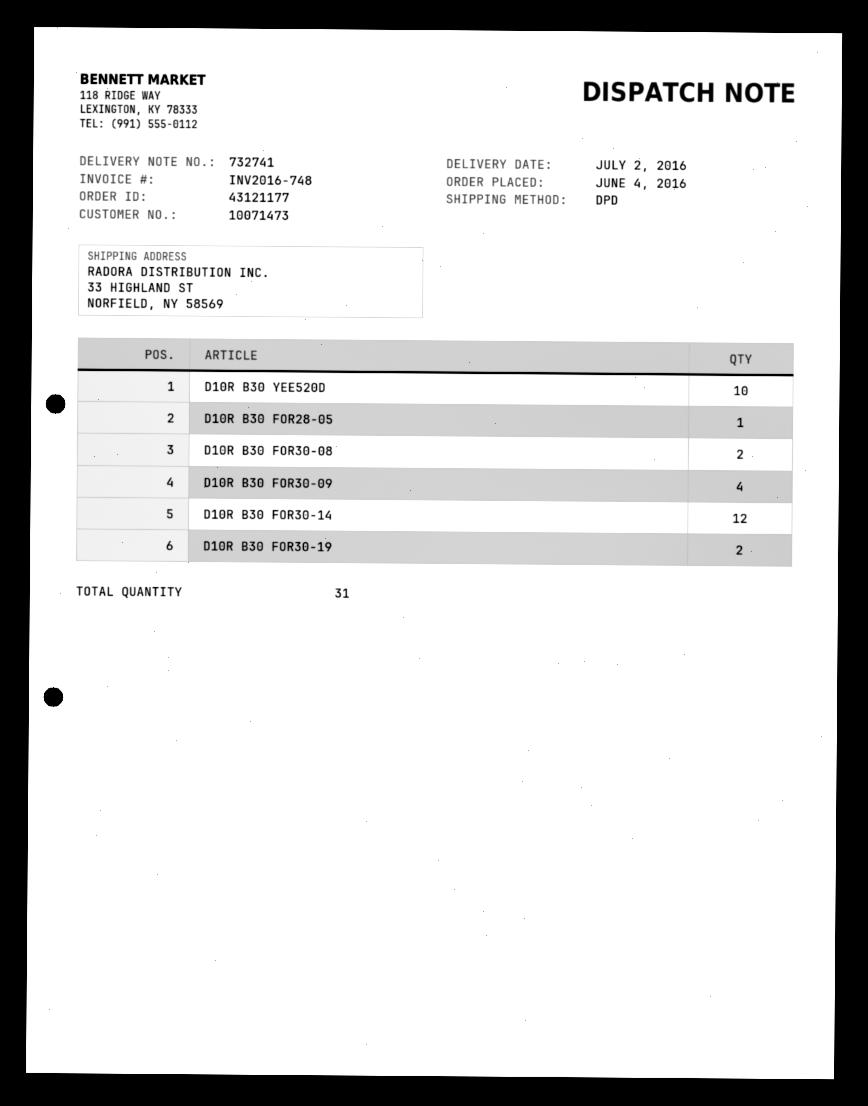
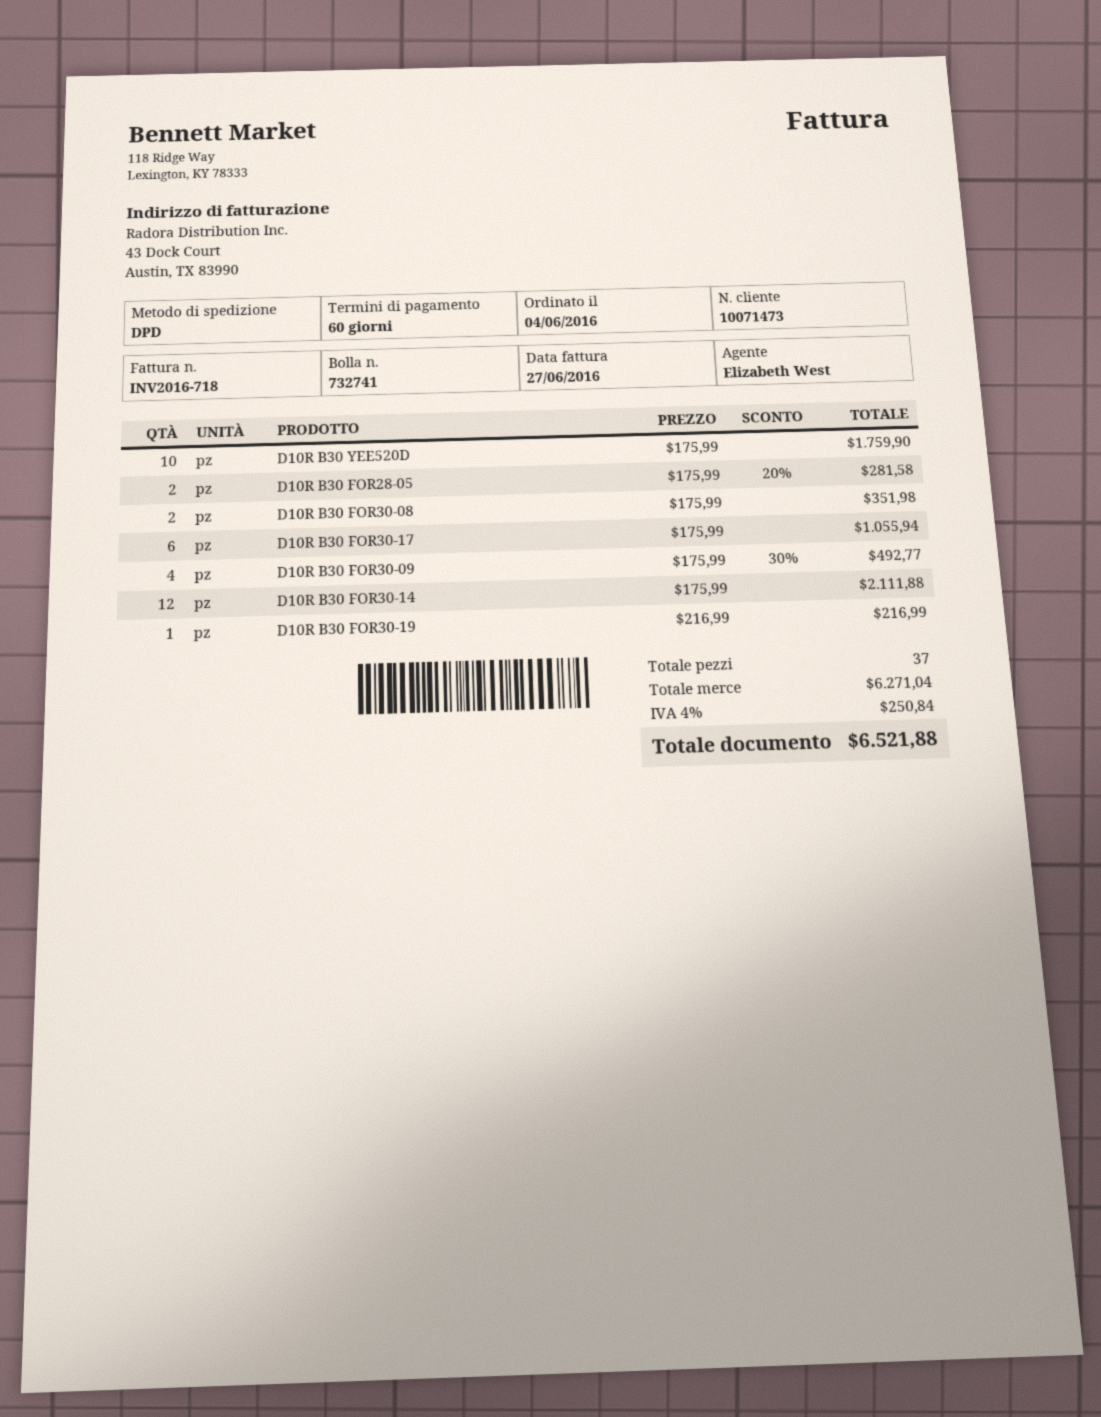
invoice number: INV2016-748 -> INV2016-718
D10R B30 FOR28-05: 1 -> 2
D10R B30 FOR30-19: 2 -> 1
D10R B30 FOR30-17: none -> 6
total quantity: 31 -> 37

